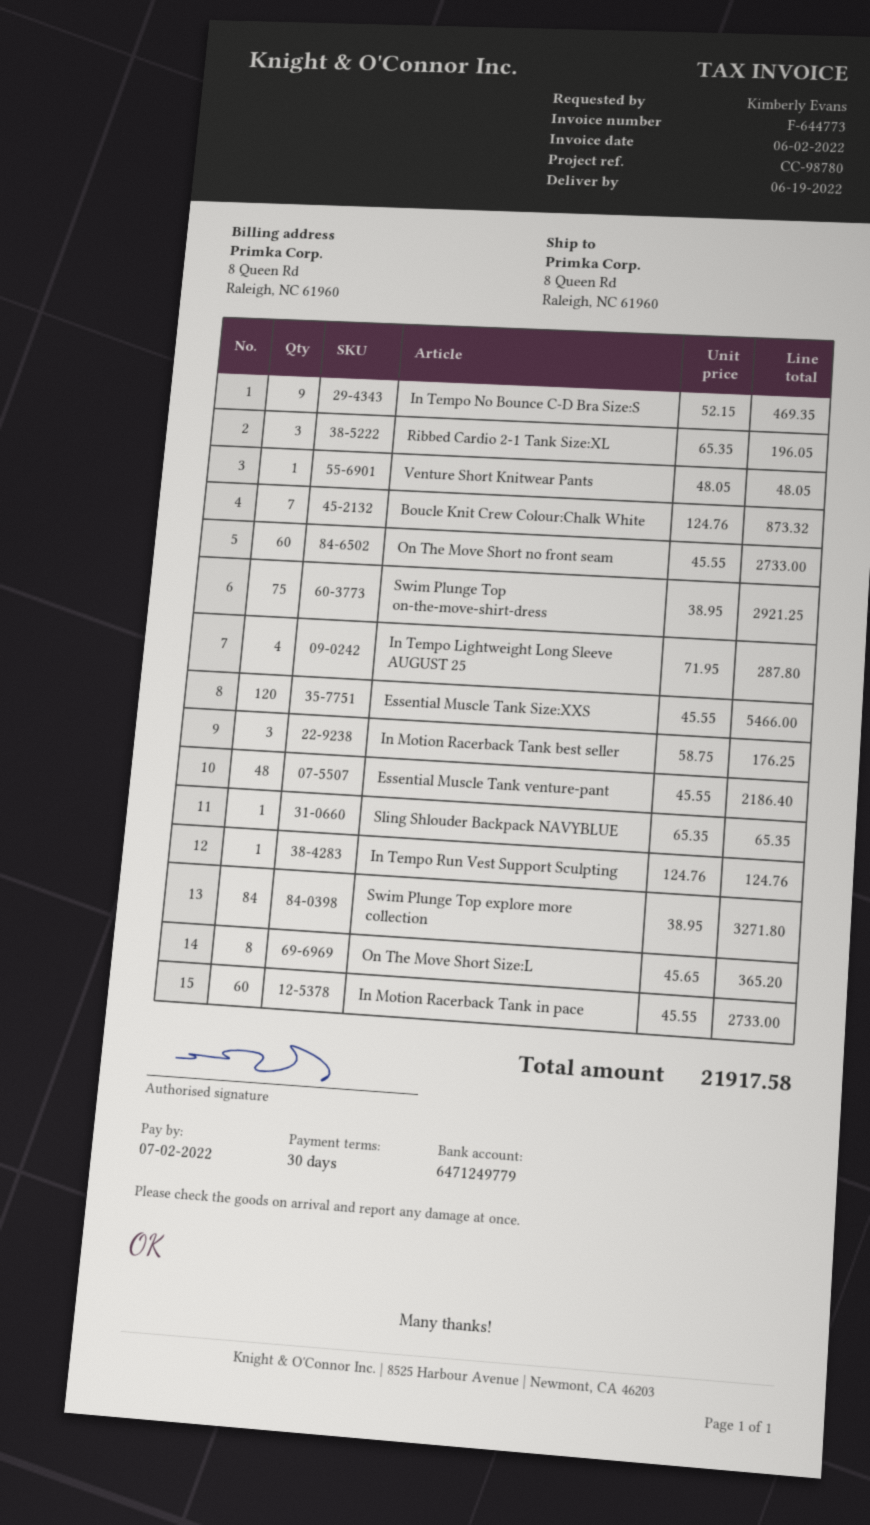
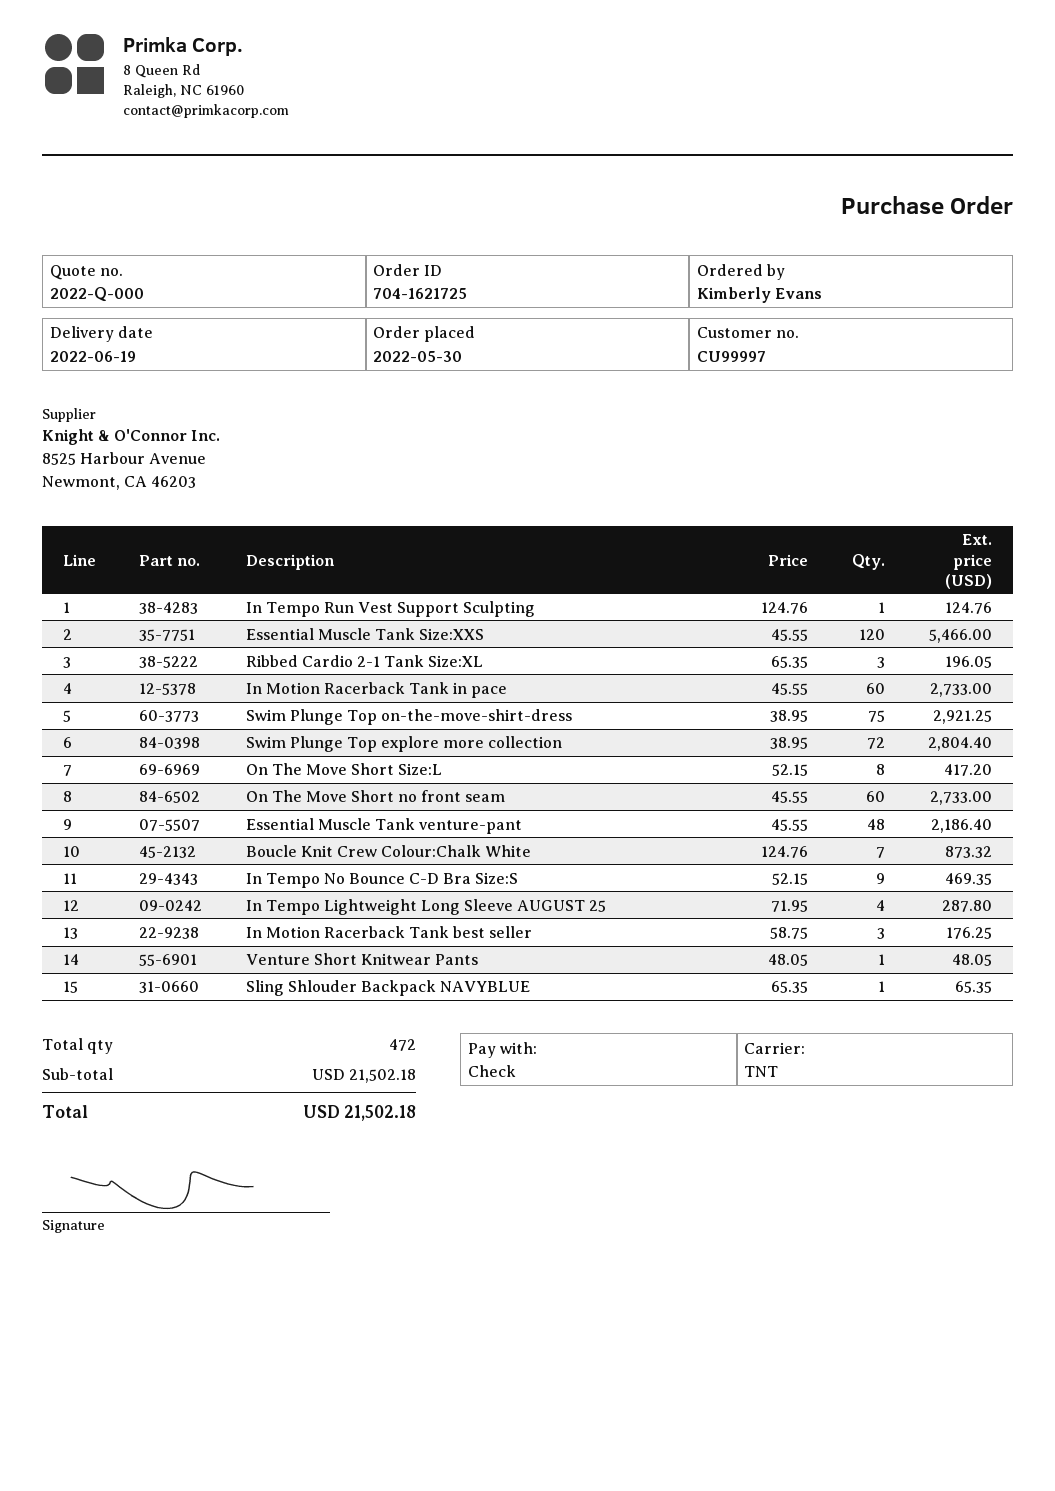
Swim Plunge Top explore more collection: 84 x 38.95 = 3271.80 -> 72 x 38.95 = 2804.40
On The Move Short Size:L: 8 x 45.65 = 365.20 -> 8 x 52.15 = 417.20
total: 21917.58 -> 21502.18

